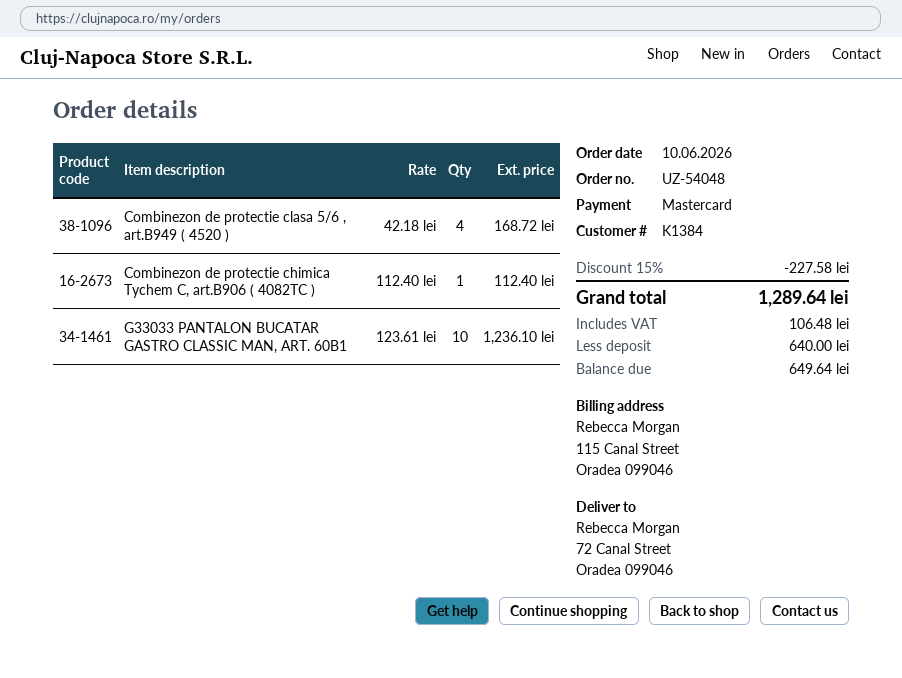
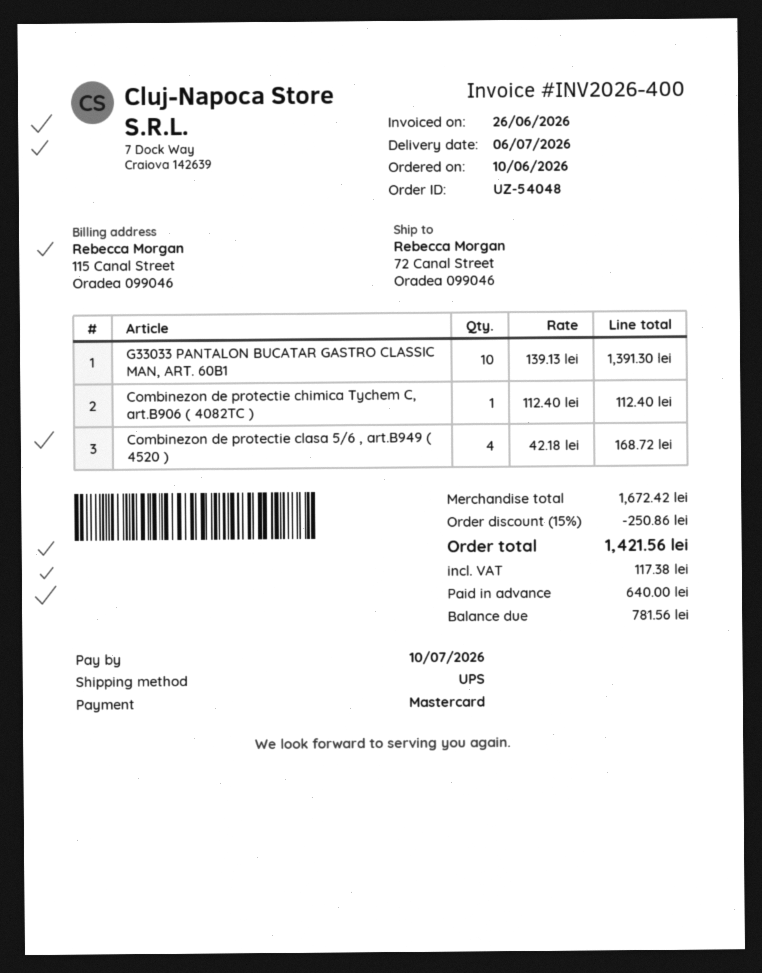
G33033 PANTALON BUCATAR GASTRO CLASSIC MAN, ART. 60B1: 10 x 123.61 = 1236.10 -> 10 x 139.13 = 1391.30
discount: 15% = 227.58 -> 15% = 250.86
tax: 106.48 -> 117.38
total: 1289.64 -> 1421.56
balance: 649.64 -> 781.56

